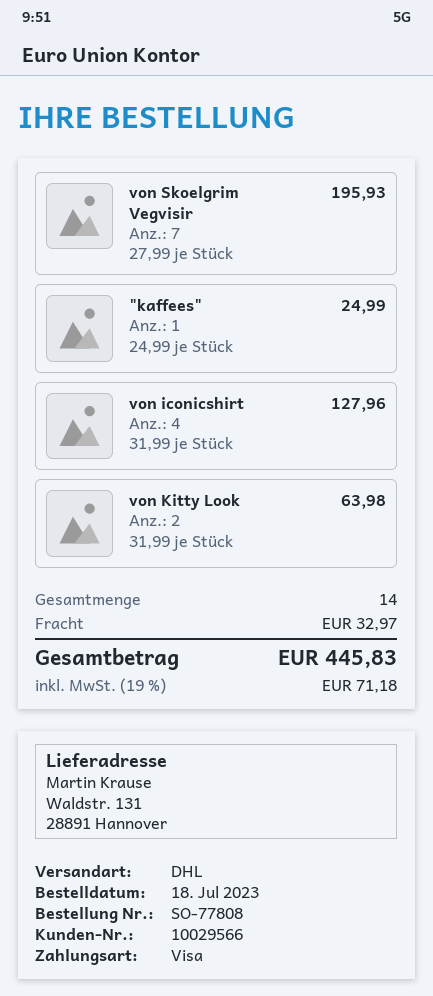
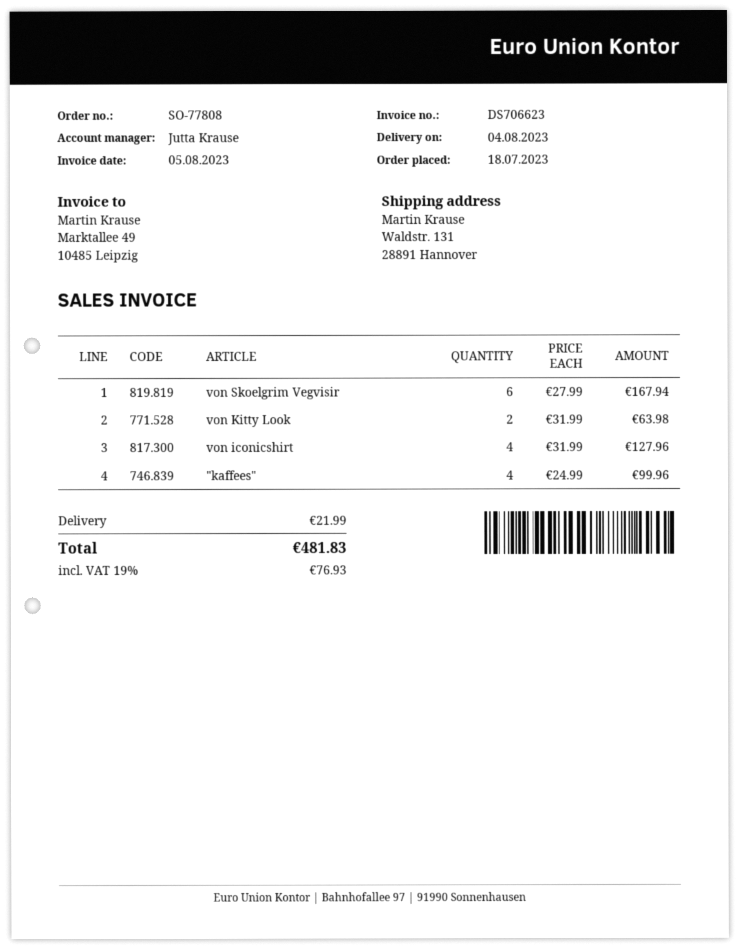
von Skoelgrim Vegvisir: 7 x 27.99 = 195.93 -> 6 x 27.99 = 167.94
"kaffees": 1 x 24.99 = 24.99 -> 4 x 24.99 = 99.96
shipping: 32.97 -> 21.99
tax: 19% = 71.18 -> 19% = 76.93
total: 445.83 -> 481.83

